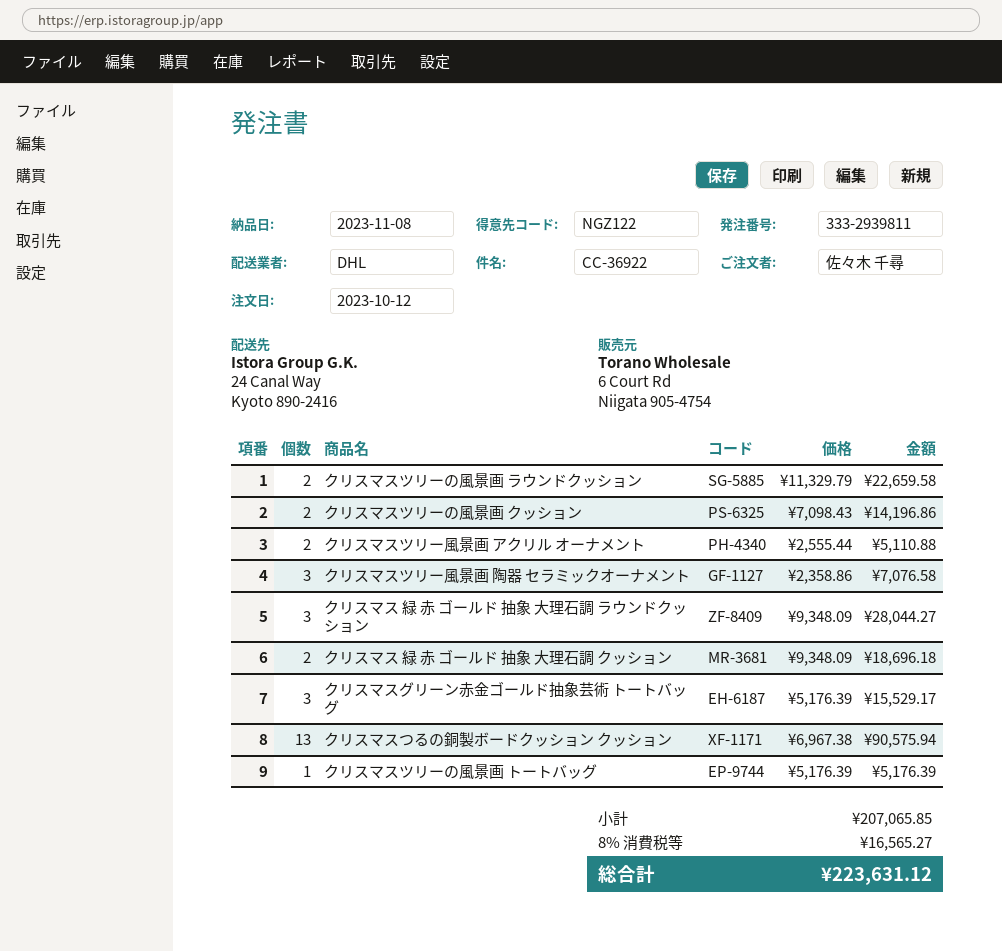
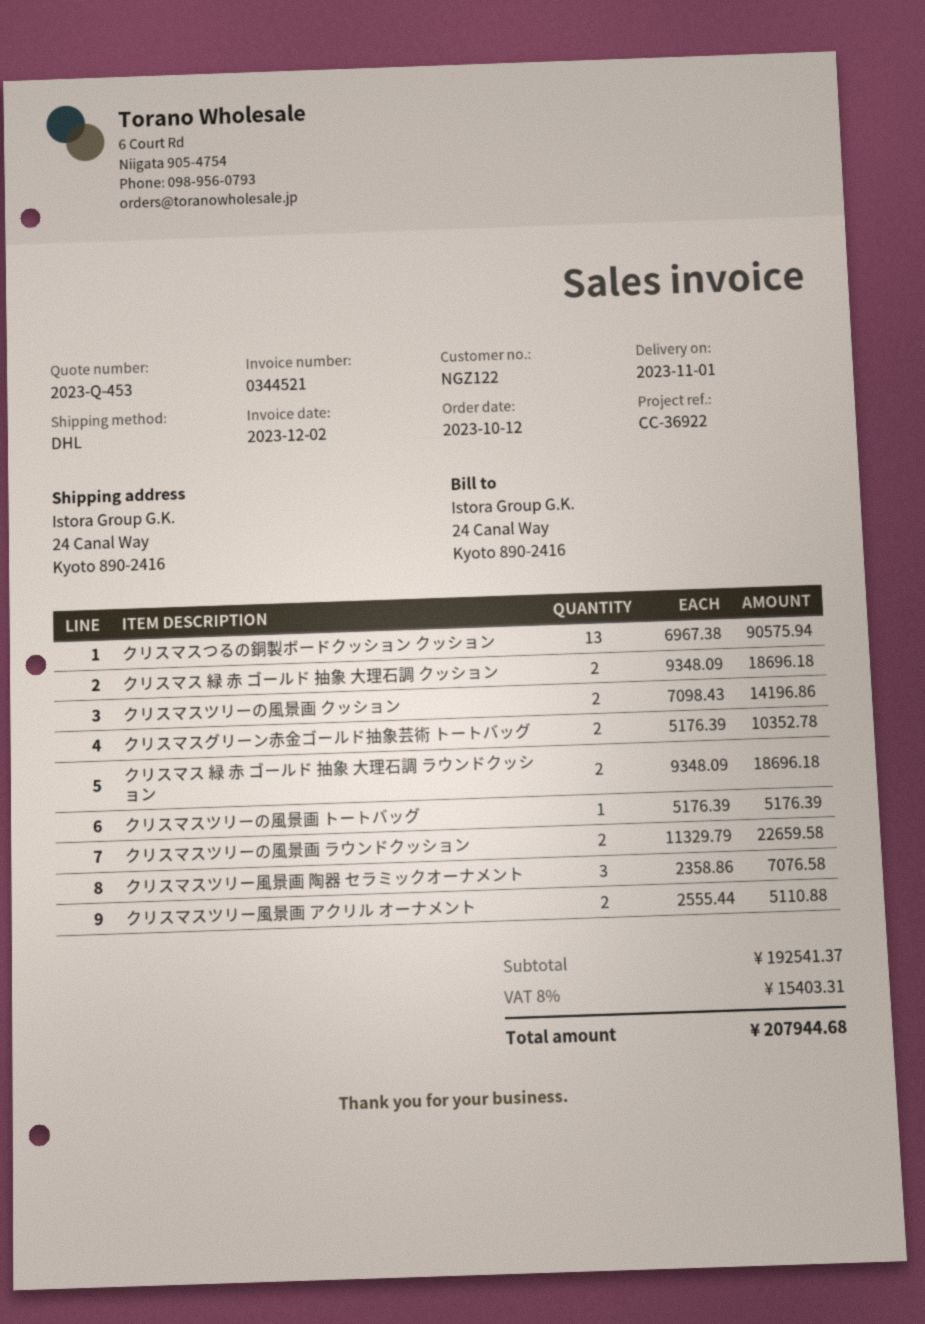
delivery date: 2023-11-08 -> 2023-11-01
クリスマス 緑 赤 ゴールド 抽象 大理石調 ラウンドクッション: 3 x 9348.09 = 28044.27 -> 2 x 9348.09 = 18696.18
クリスマスグリーン赤金ゴールド抽象芸術 トートバッグ: 3 x 5176.39 = 15529.17 -> 2 x 5176.39 = 10352.78
subtotal: 207065.85 -> 192541.37
tax: 8% = 16565.27 -> 8% = 15403.31
total: 223631.12 -> 207944.68

